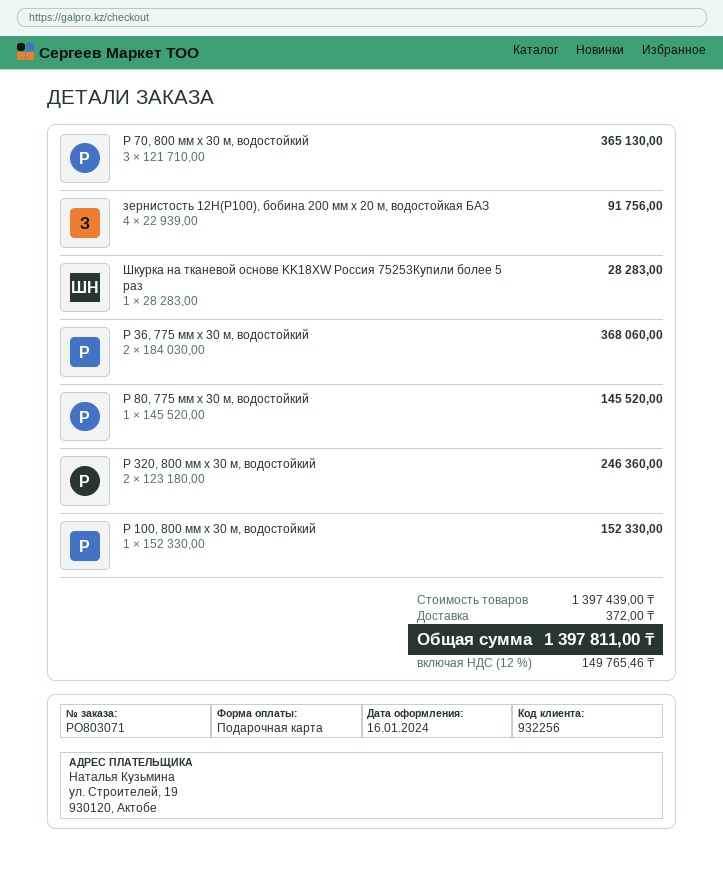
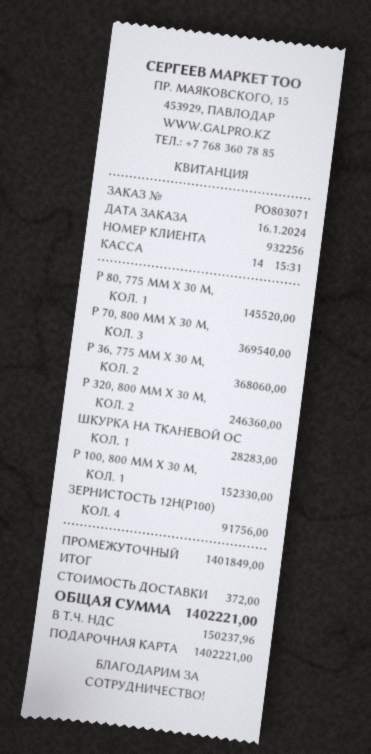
Р 70, 800 мм x 30 м, водостойкий: 3 for 365130.00 -> 3 for 369540.00
subtotal: 1397439.00 -> 1401849.00
tax: 149765.46 -> 150237.96
total: 1397811.00 -> 1402221.00

